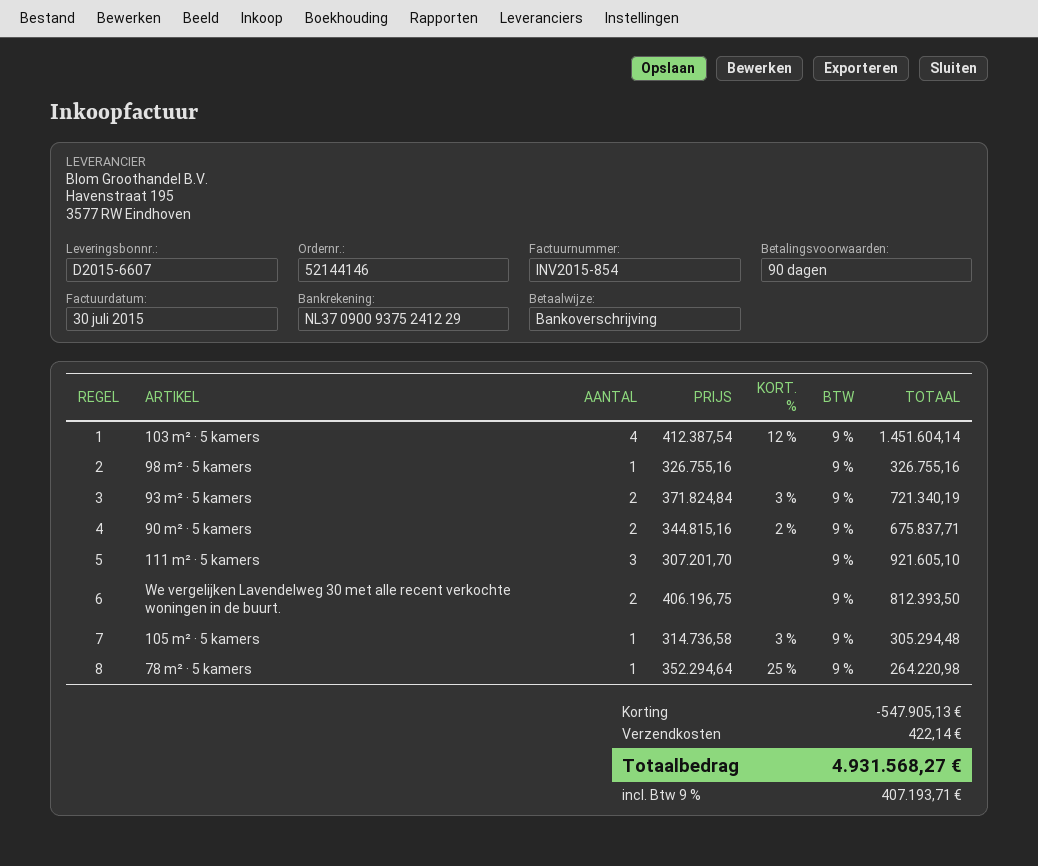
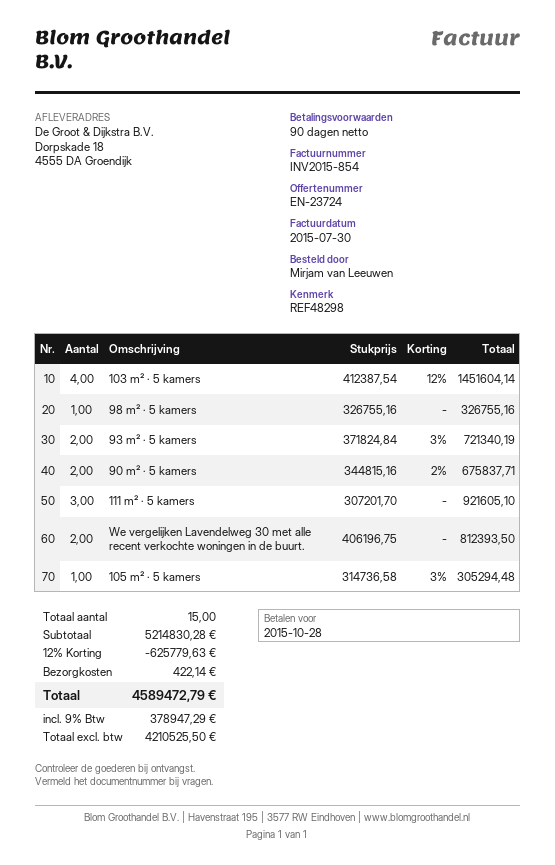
78 m² · 5 kamers: 1 x 352294.64 - 25% = 264220.98 -> none
discount: 547905.13 -> 625779.63
tax: 9% = 407193.71 -> 9% = 378947.29
total: 4931568.27 -> 4589472.79

